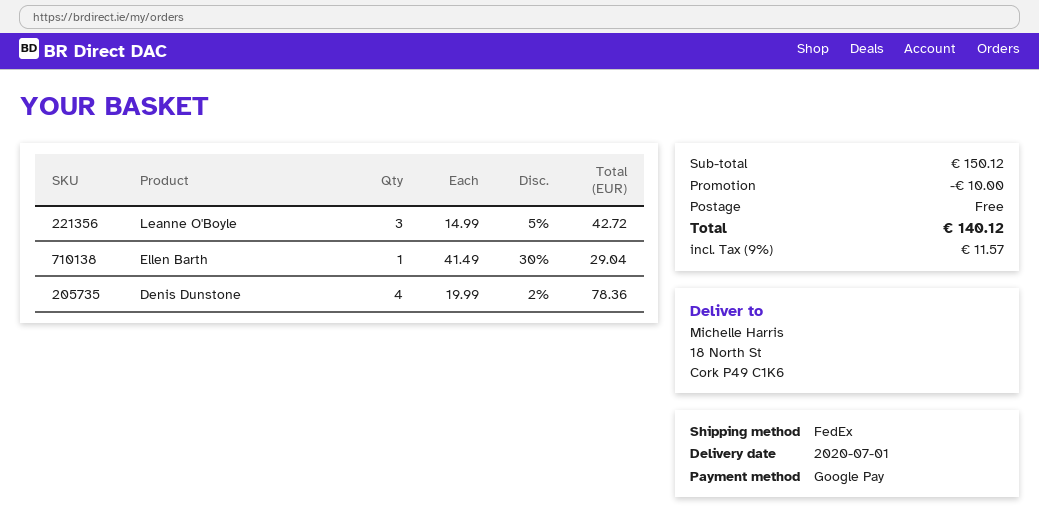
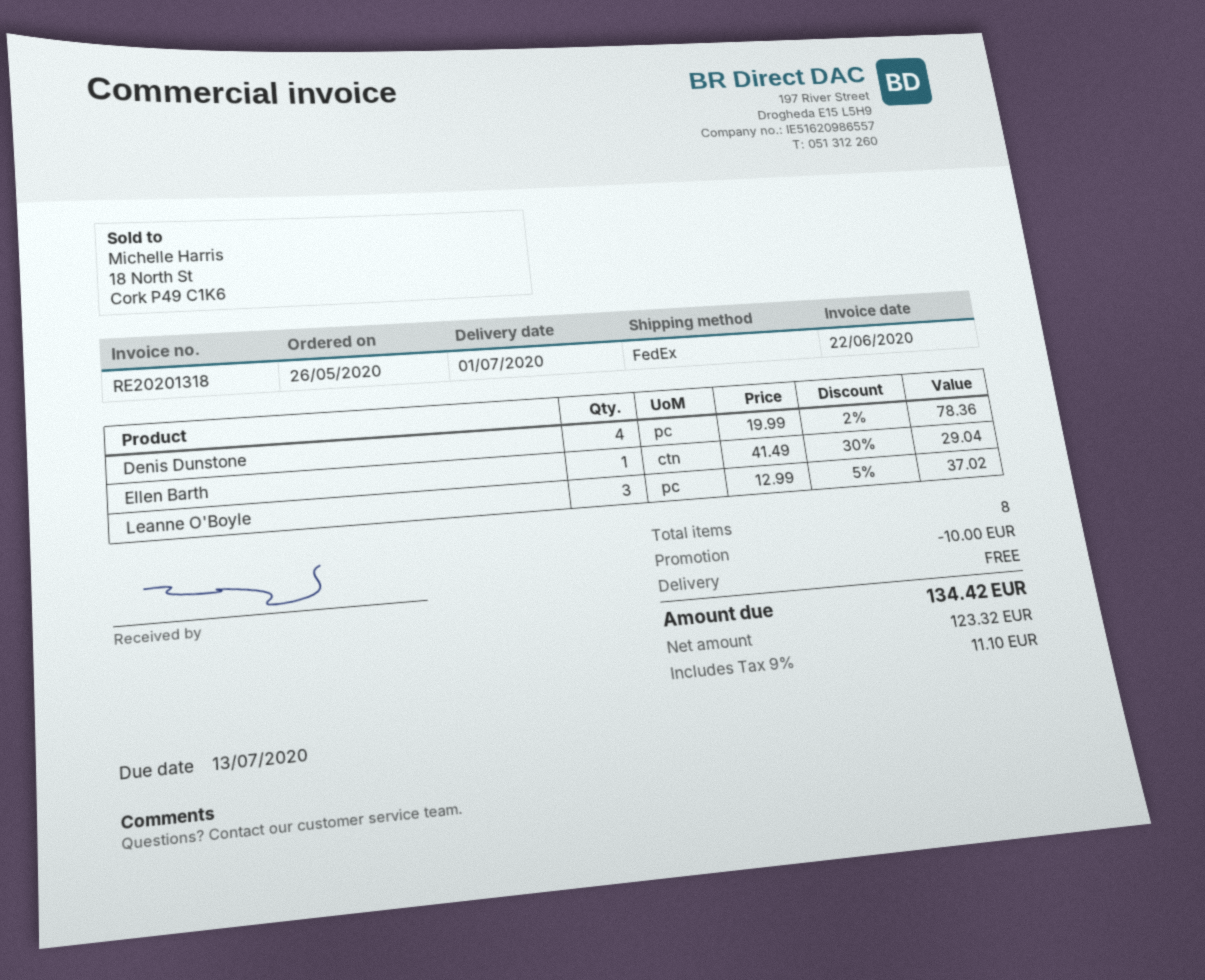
Leanne O'Boyle: 3 x 14.99 - 5% = 42.72 -> 3 x 12.99 - 5% = 37.02
tax: 9% = 11.57 -> 9% = 11.10
total: 140.12 -> 134.42

